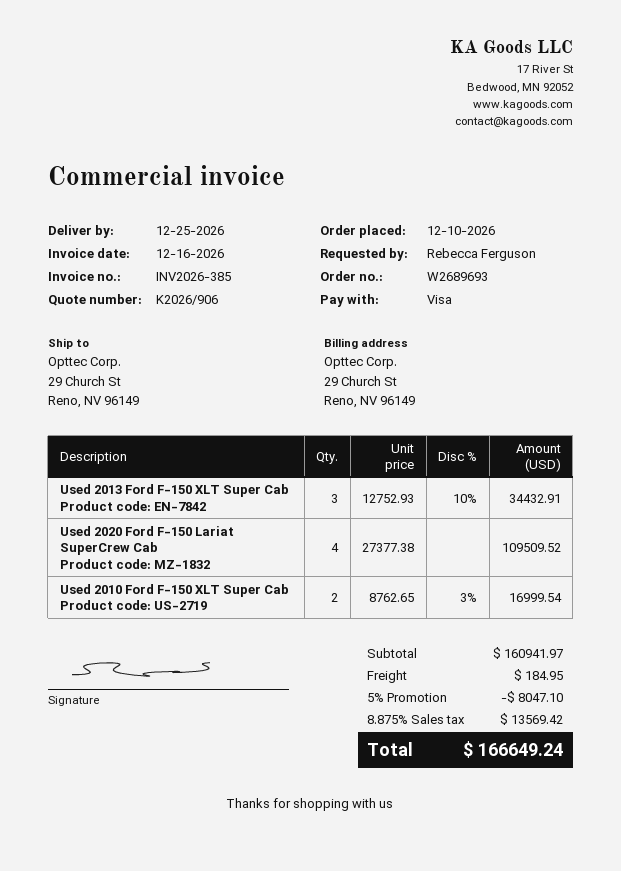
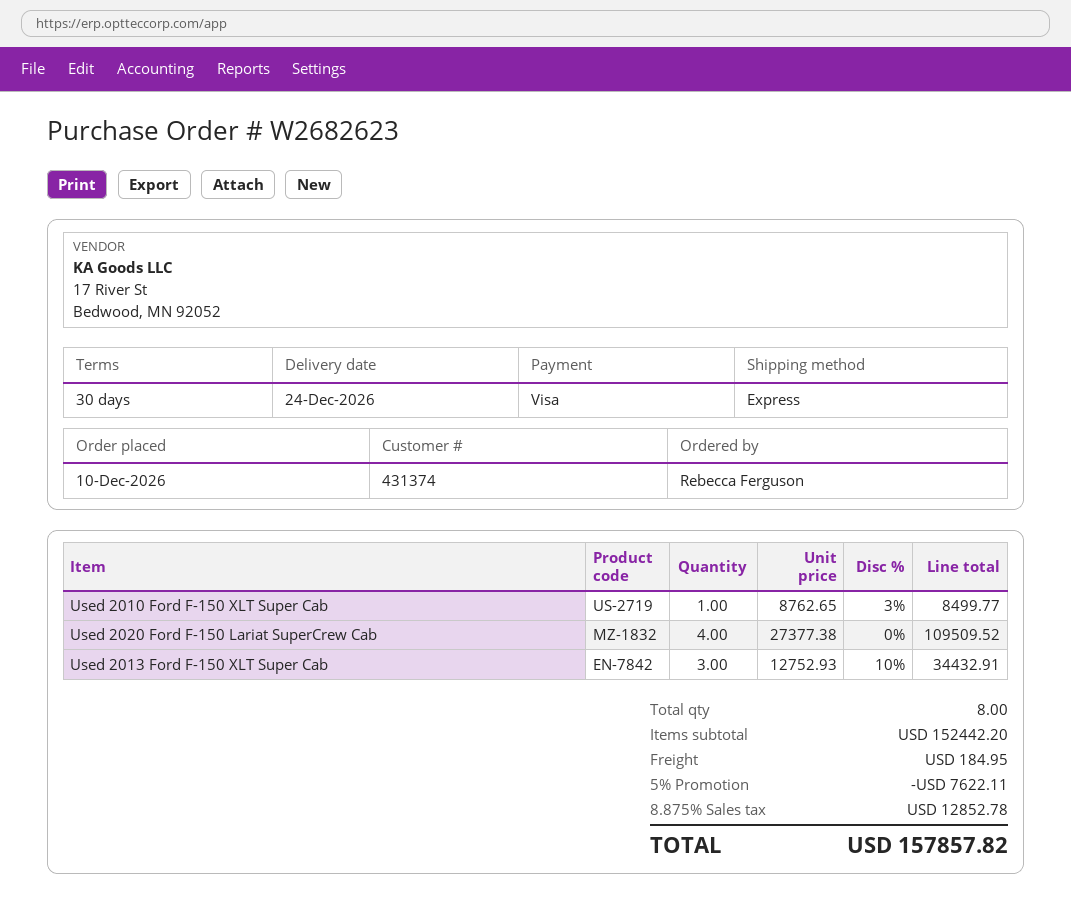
order number: W2689693 -> W2682623
delivery date: 2026-12-25 -> 2026-12-24
Used 2010 Ford F-150 XLT Super Cab: 2 x 8762.65 - 3% = 16999.54 -> 1 x 8762.65 - 3% = 8499.77
subtotal: 160941.97 -> 152442.20
discount: 5% = 8047.10 -> 5% = 7622.11
tax: 8.875% = 13569.42 -> 8.875% = 12852.78
total: 166649.24 -> 157857.82

